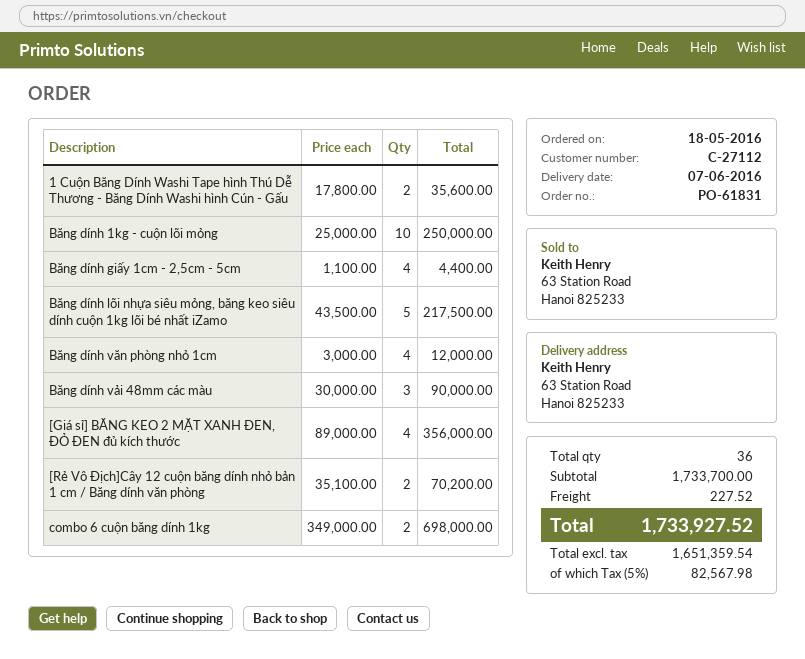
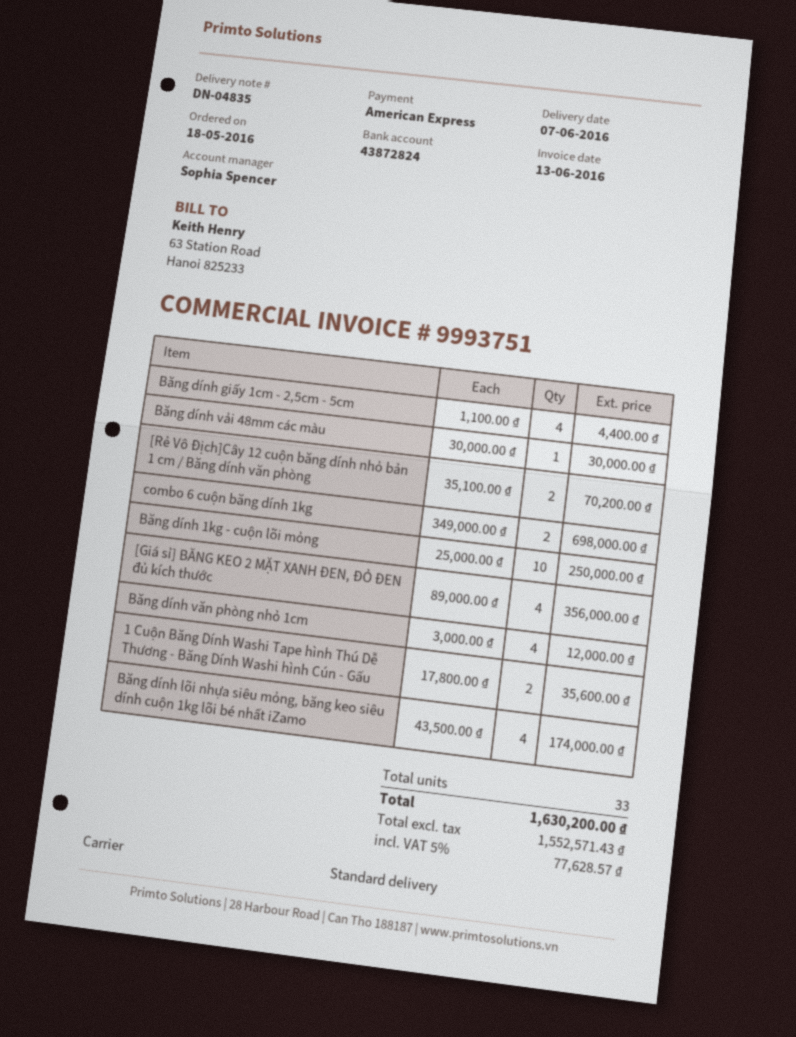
Băng dính lõi nhựa siêu mỏng, băng keo siêu dính cuộn 1kg lõi bé nhất iZamo: 5 x 43500.00 = 217500.00 -> 4 x 43500.00 = 174000.00
Băng dính vải 48mm các màu: 3 x 30000.00 = 90000.00 -> 1 x 30000.00 = 30000.00
total quantity: 36 -> 33
shipping: 227.52 -> none
net: 1651359.54 -> 1552571.43
tax: 5% = 82567.98 -> 5% = 77628.57
total: 1733927.52 -> 1630200.00

